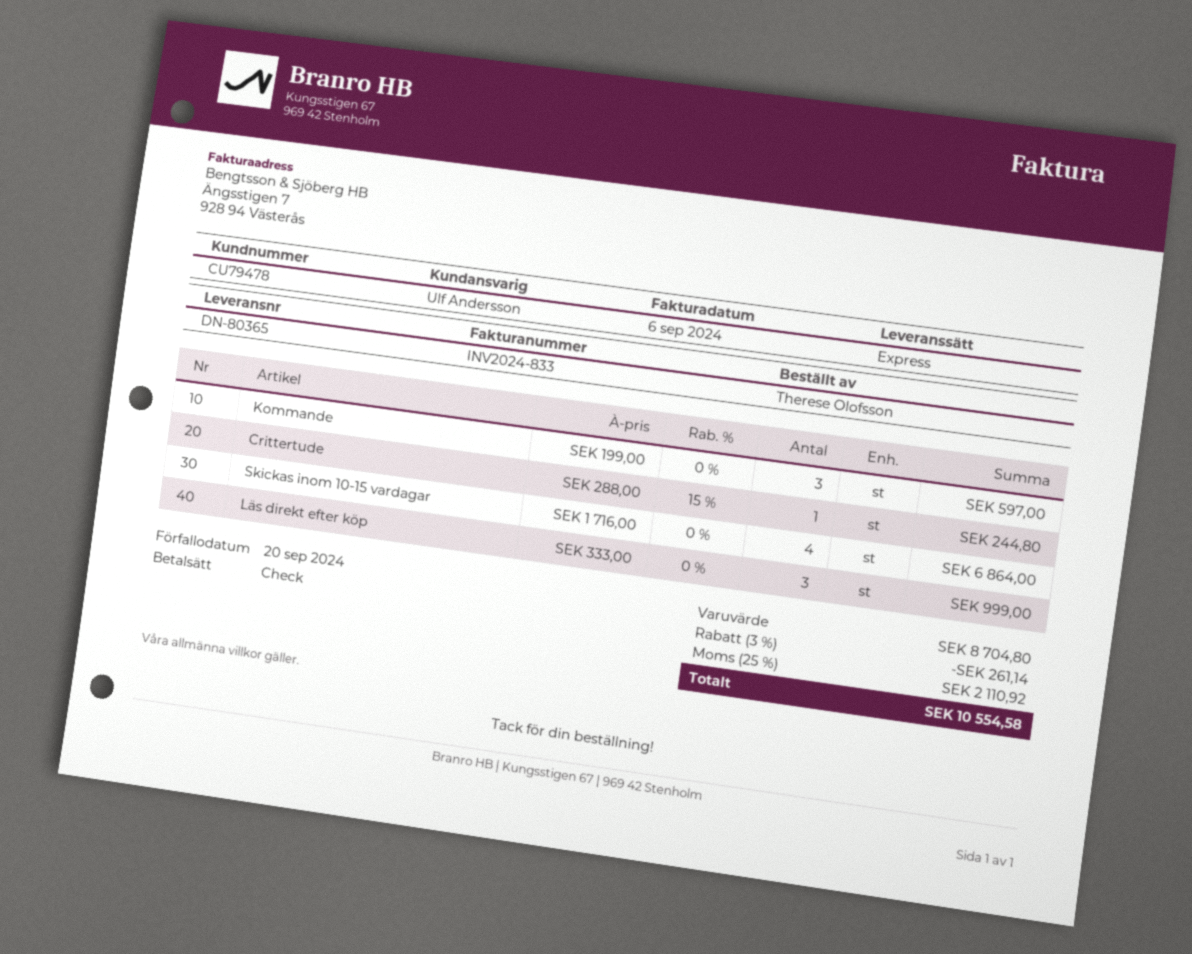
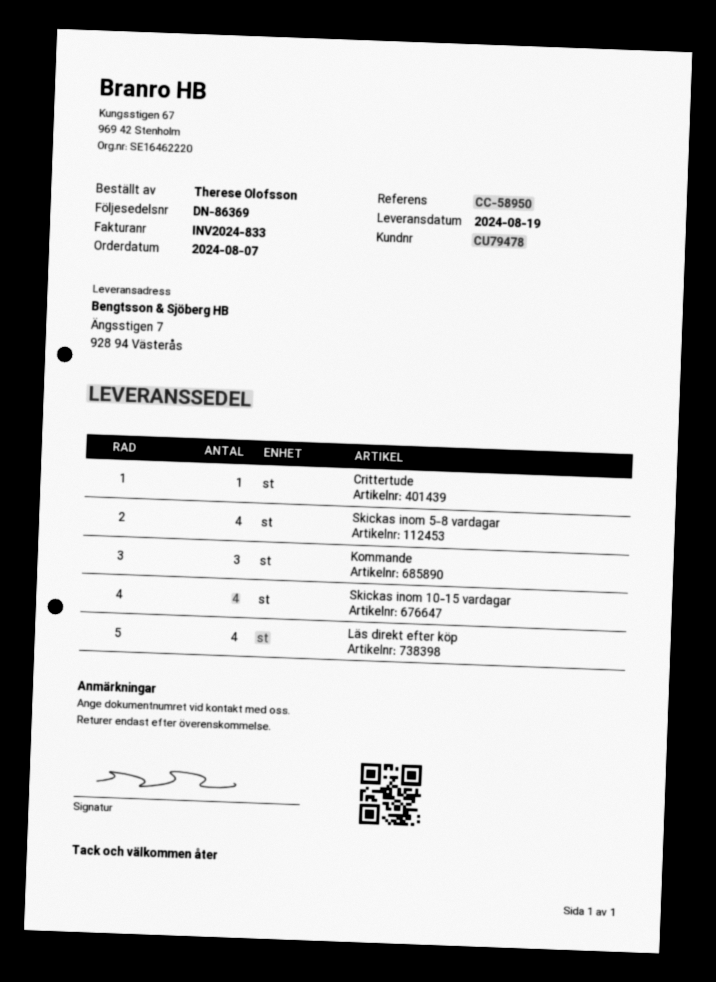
delivery note number: DN-80365 -> DN-86369
Läs direkt efter köp: 3 -> 4
Skickas inom 5-8 vardagar: none -> 4

